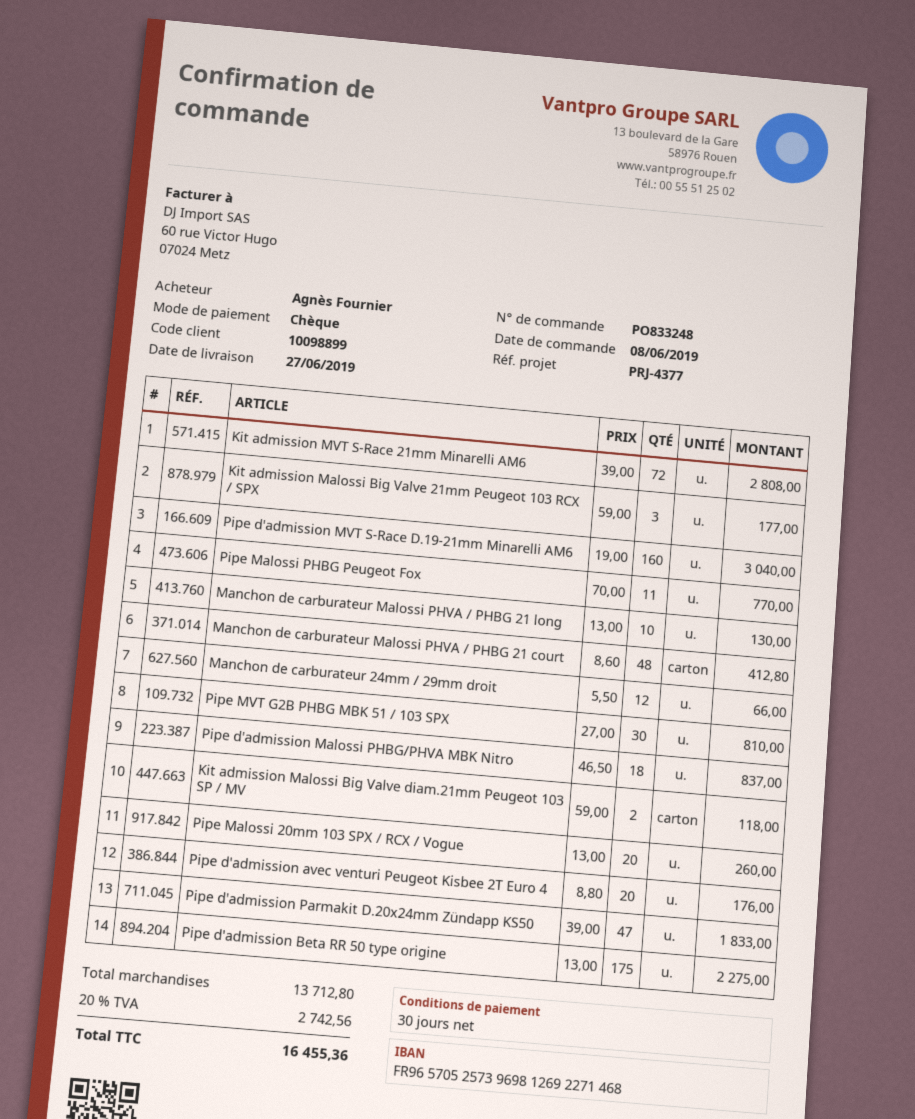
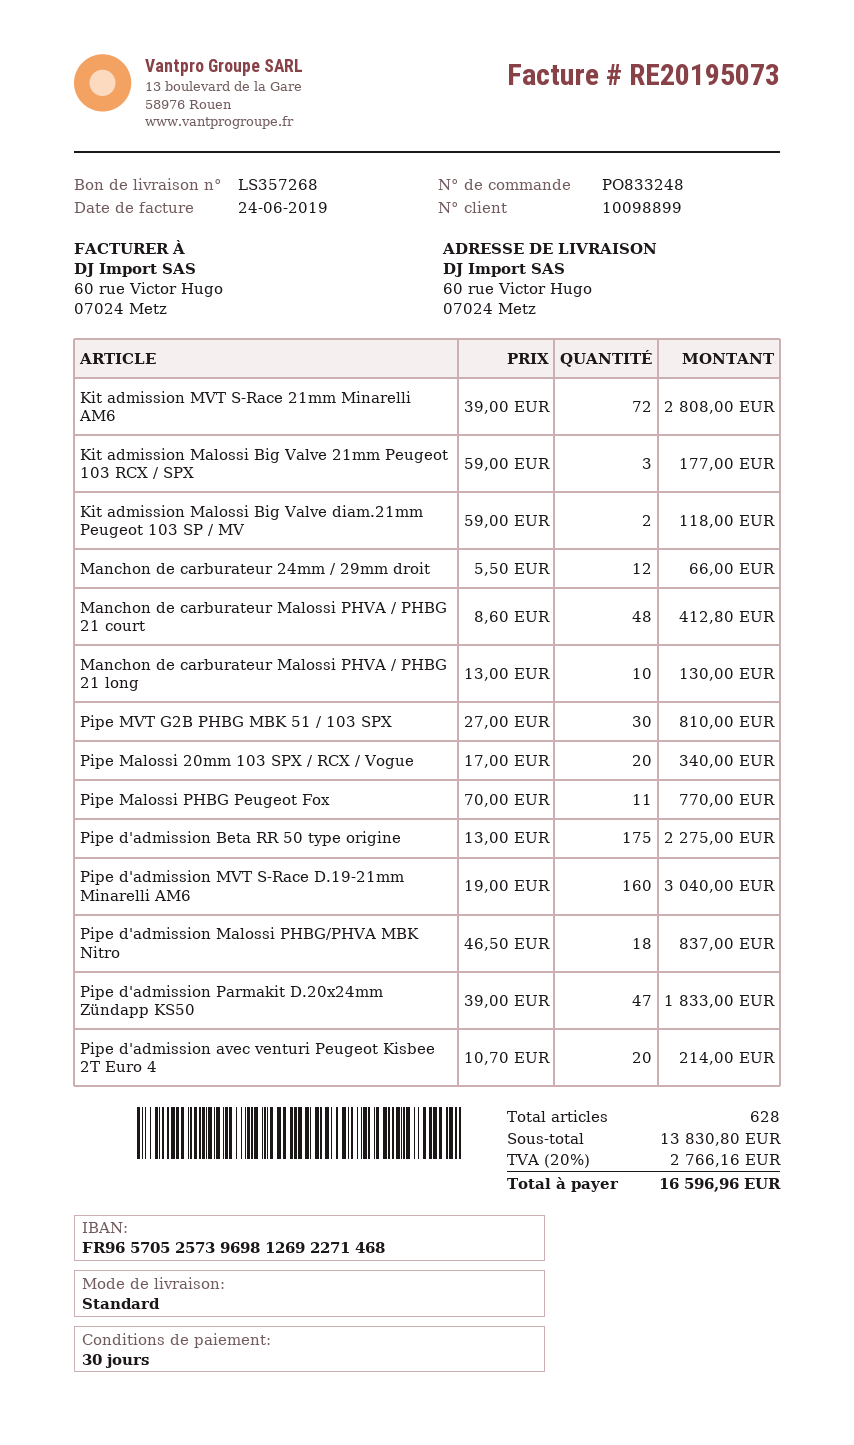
Pipe Malossi 20mm 103 SPX / RCX / Vogue: 20 x 13.00 = 260.00 -> 20 x 17.00 = 340.00
Pipe d'admission avec venturi Peugeot Kisbee 2T Euro 4: 20 x 8.80 = 176.00 -> 20 x 10.70 = 214.00
subtotal: 13712.80 -> 13830.80
tax: 20% = 2742.56 -> 20% = 2766.16
total: 16455.36 -> 16596.96

